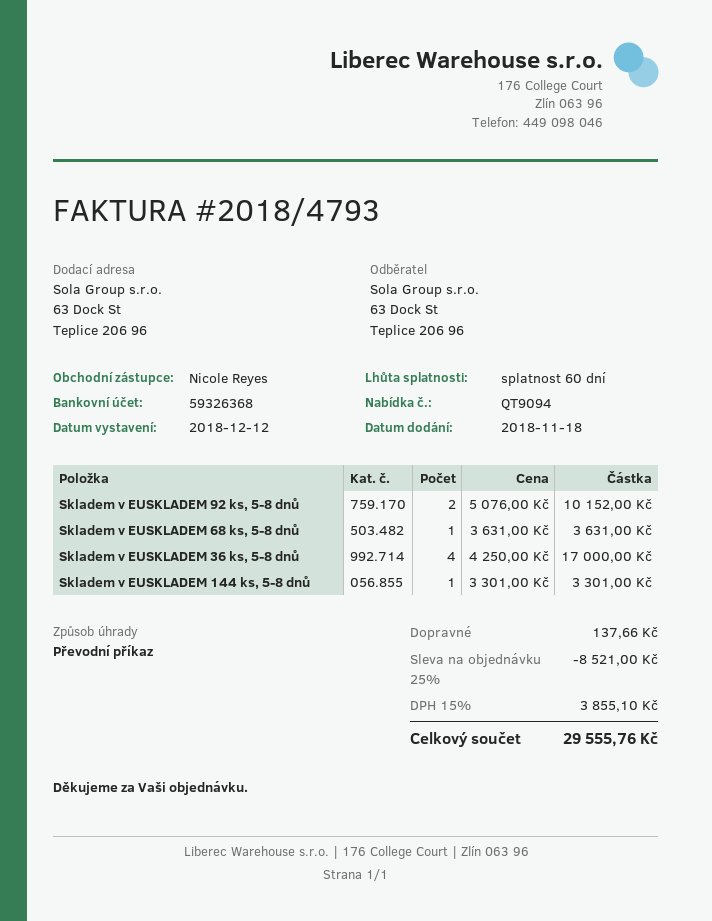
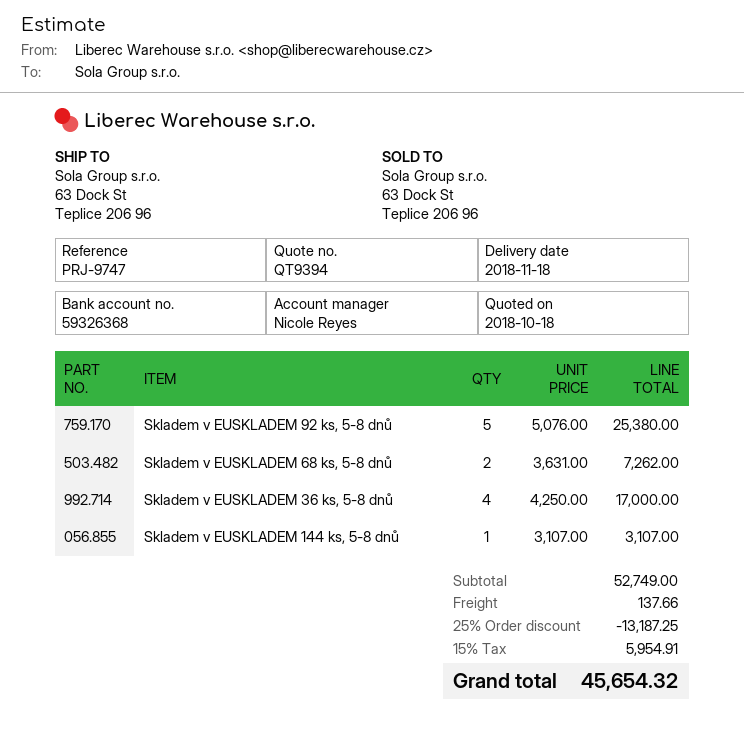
quote number: QT9094 -> QT9394
Skladem v EUSKLADEM 92 ks, 5-8 dnů: 2 x 5076.00 = 10152.00 -> 5 x 5076.00 = 25380.00
Skladem v EUSKLADEM 68 ks, 5-8 dnů: 1 x 3631.00 = 3631.00 -> 2 x 3631.00 = 7262.00
Skladem v EUSKLADEM 144 ks, 5-8 dnů: 1 x 3301.00 = 3301.00 -> 1 x 3107.00 = 3107.00
discount: 25% = 8521.00 -> 25% = 13187.25
tax: 15% = 3855.10 -> 15% = 5954.91
total: 29555.76 -> 45654.32

